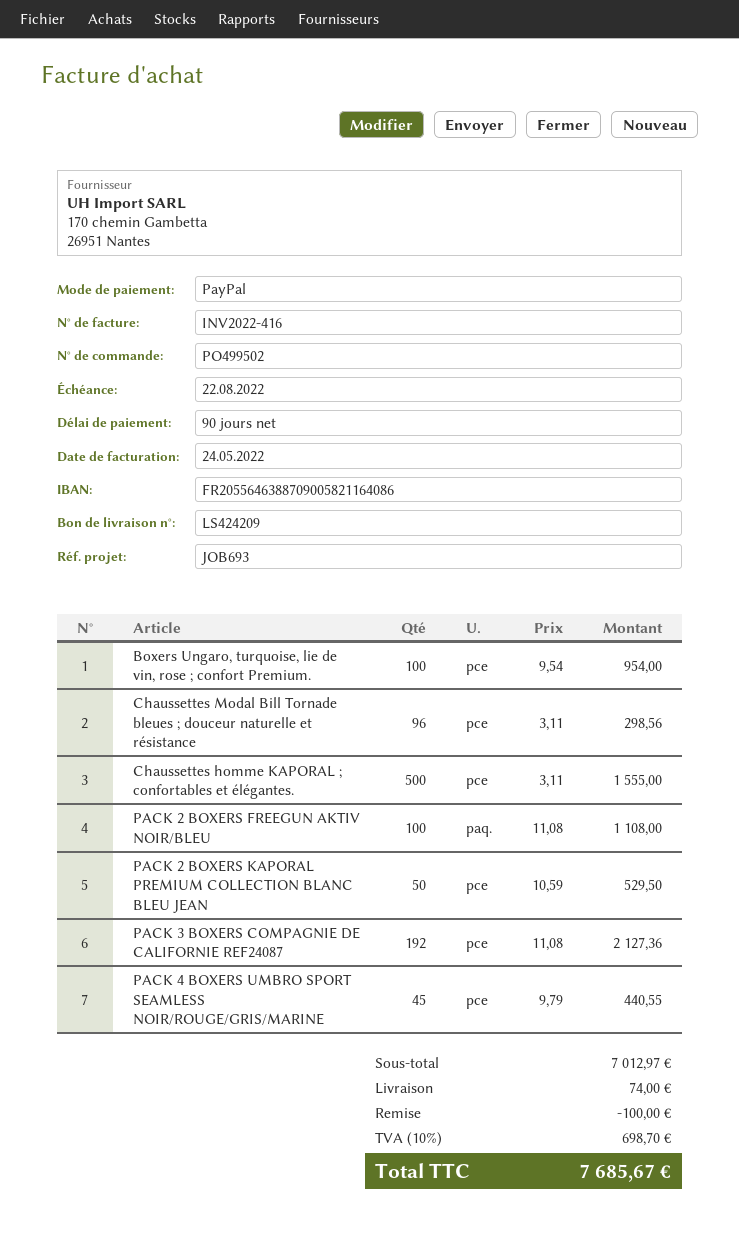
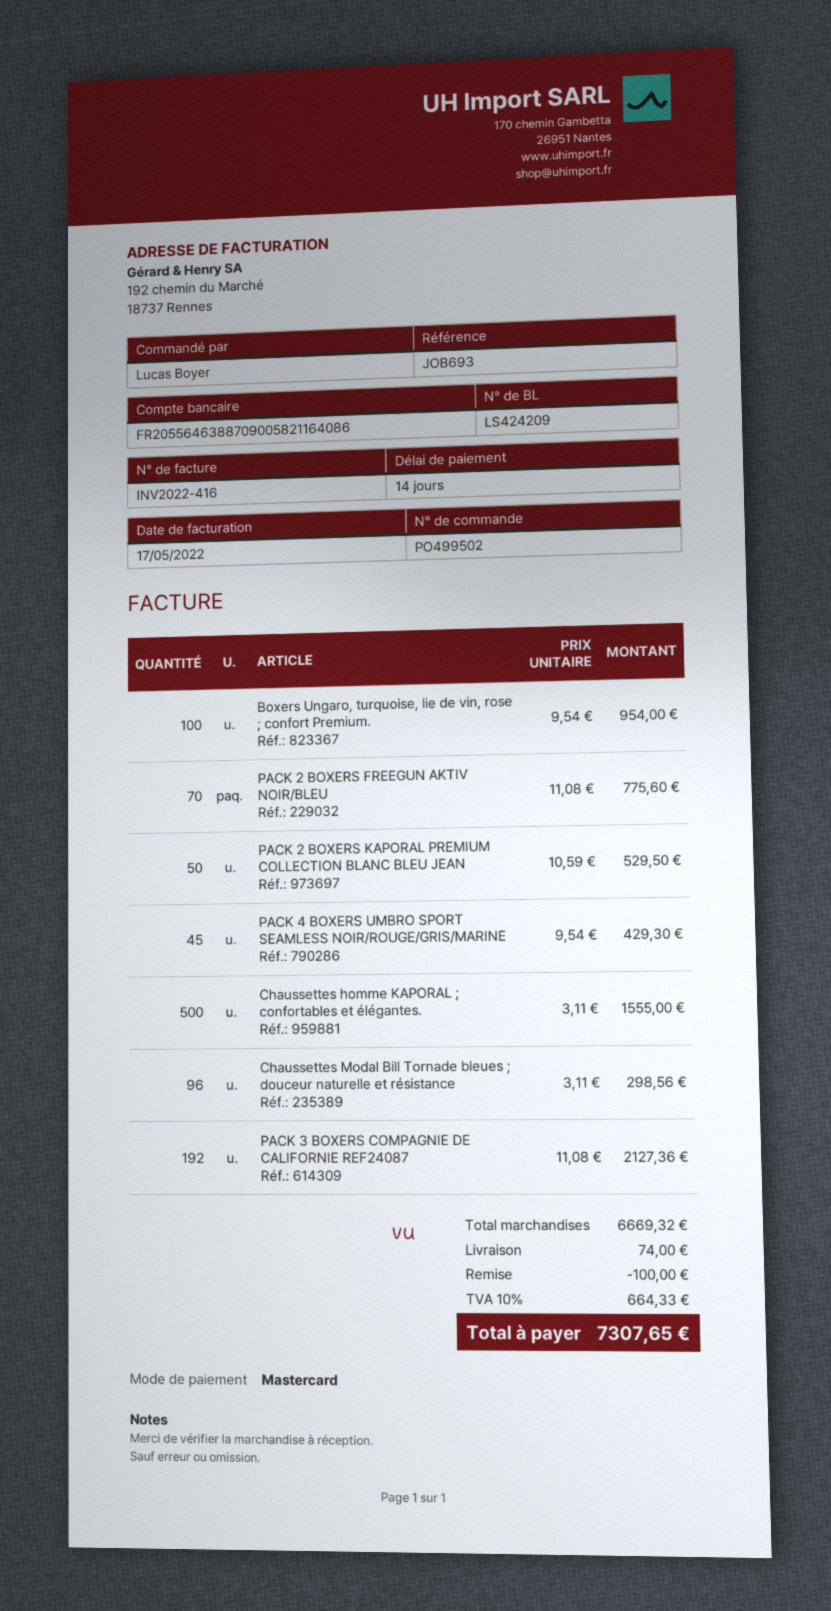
invoice date: 2022-05-24 -> 2022-05-17
payment terms: 90 days -> 14 days
payment method: PayPal -> Mastercard
PACK 2 BOXERS FREEGUN AKTIV NOIR/BLEU: 100 x 11.08 = 1108.00 -> 70 x 11.08 = 775.60
PACK 4 BOXERS UMBRO SPORT SEAMLESS NOIR/ROUGE/GRIS/MARINE: 45 x 9.79 = 440.55 -> 45 x 9.54 = 429.30
subtotal: 7012.97 -> 6669.32
tax: 10% = 698.70 -> 10% = 664.33
total: 7685.67 -> 7307.65

